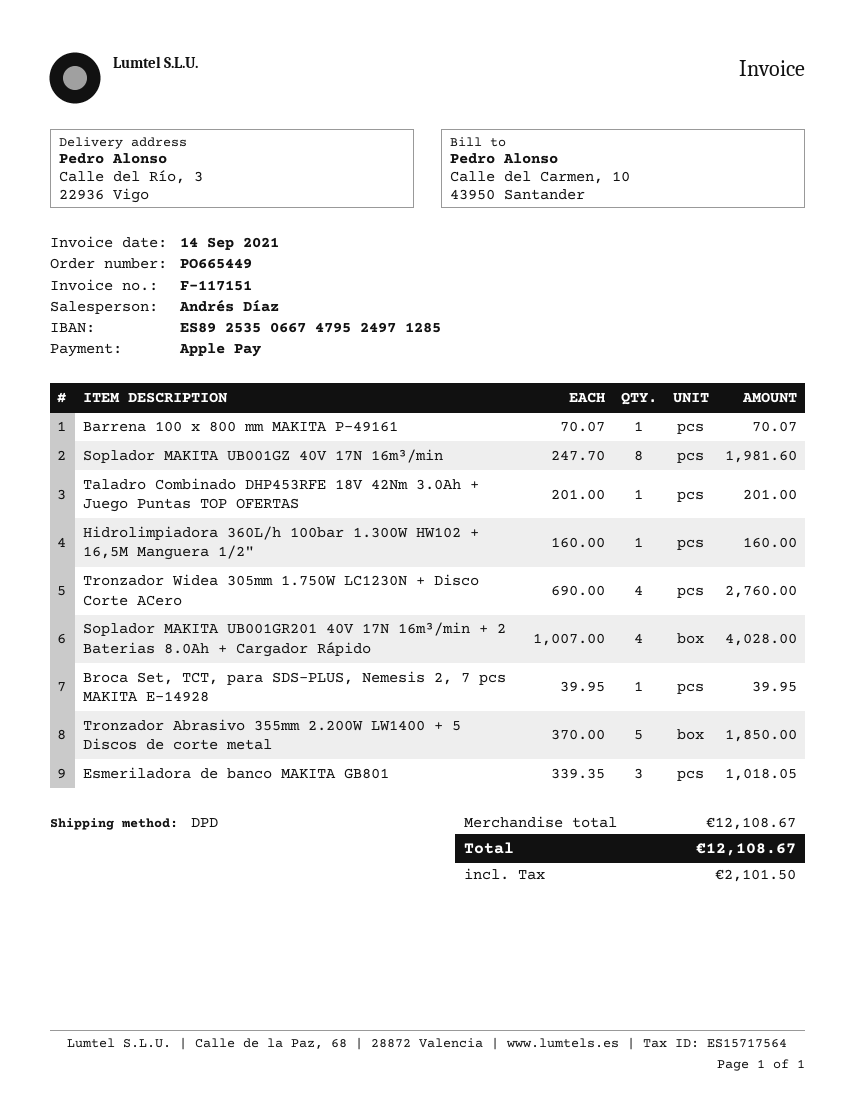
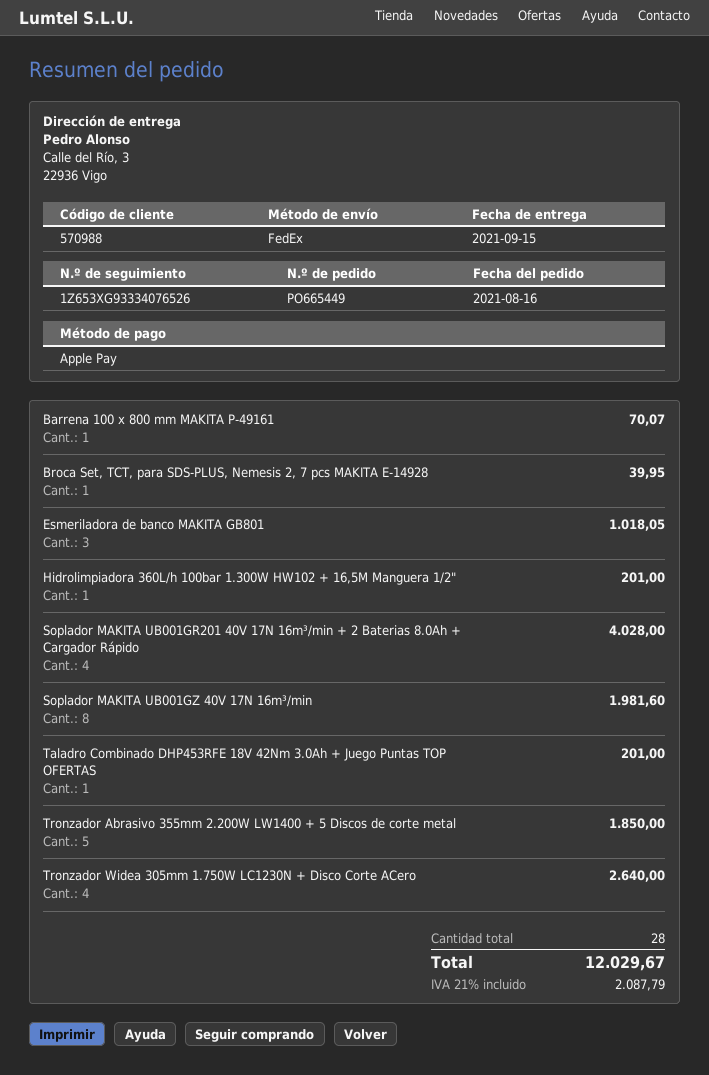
shipping method: DPD -> FedEx
Hidrolimpiadora 360L/h 100bar 1.300W HW102 + 16,5M Manguera 1/2": 1 for 160.00 -> 1 for 201.00
Tronzador Widea 305mm 1.750W LC1230N + Disco Corte ACero: 4 for 2760.00 -> 4 for 2640.00
tax: 2101.50 -> 2087.79
total: 12108.67 -> 12029.67

